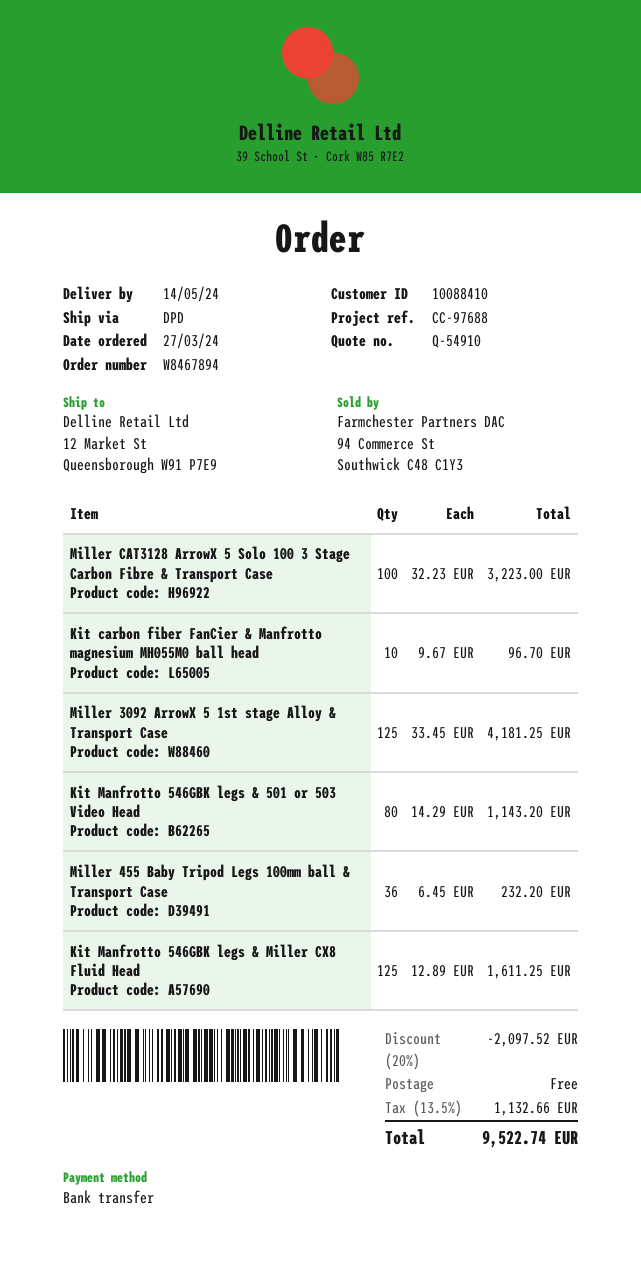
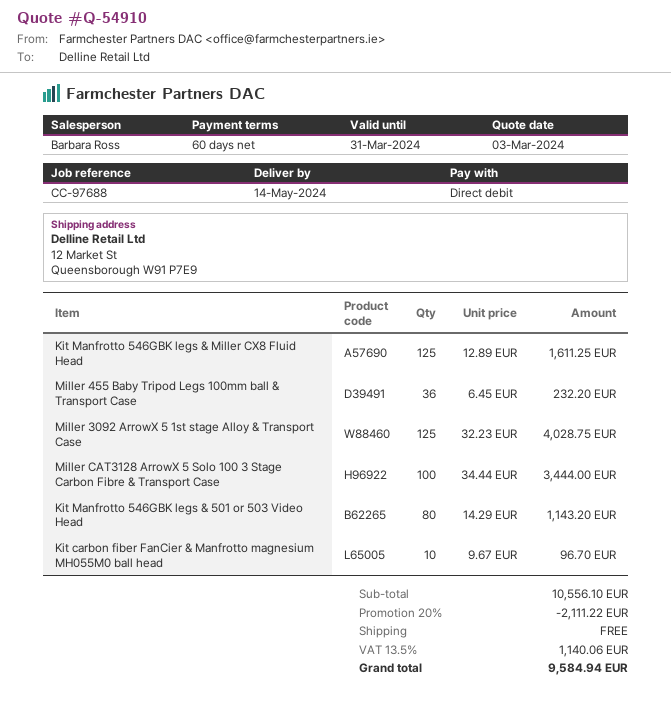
payment method: bank transfer -> direct debit
Miller CAT3128 ArrowX 5 Solo 100 3 Stage Carbon Fibre & Transport Case: 100 x 32.23 = 3223.00 -> 100 x 34.44 = 3444.00
Miller 3092 ArrowX 5 1st stage Alloy & Transport Case: 125 x 33.45 = 4181.25 -> 125 x 32.23 = 4028.75
discount: 20% = 2097.52 -> 20% = 2111.22
tax: 13.5% = 1132.66 -> 13.5% = 1140.06
total: 9522.74 -> 9584.94

